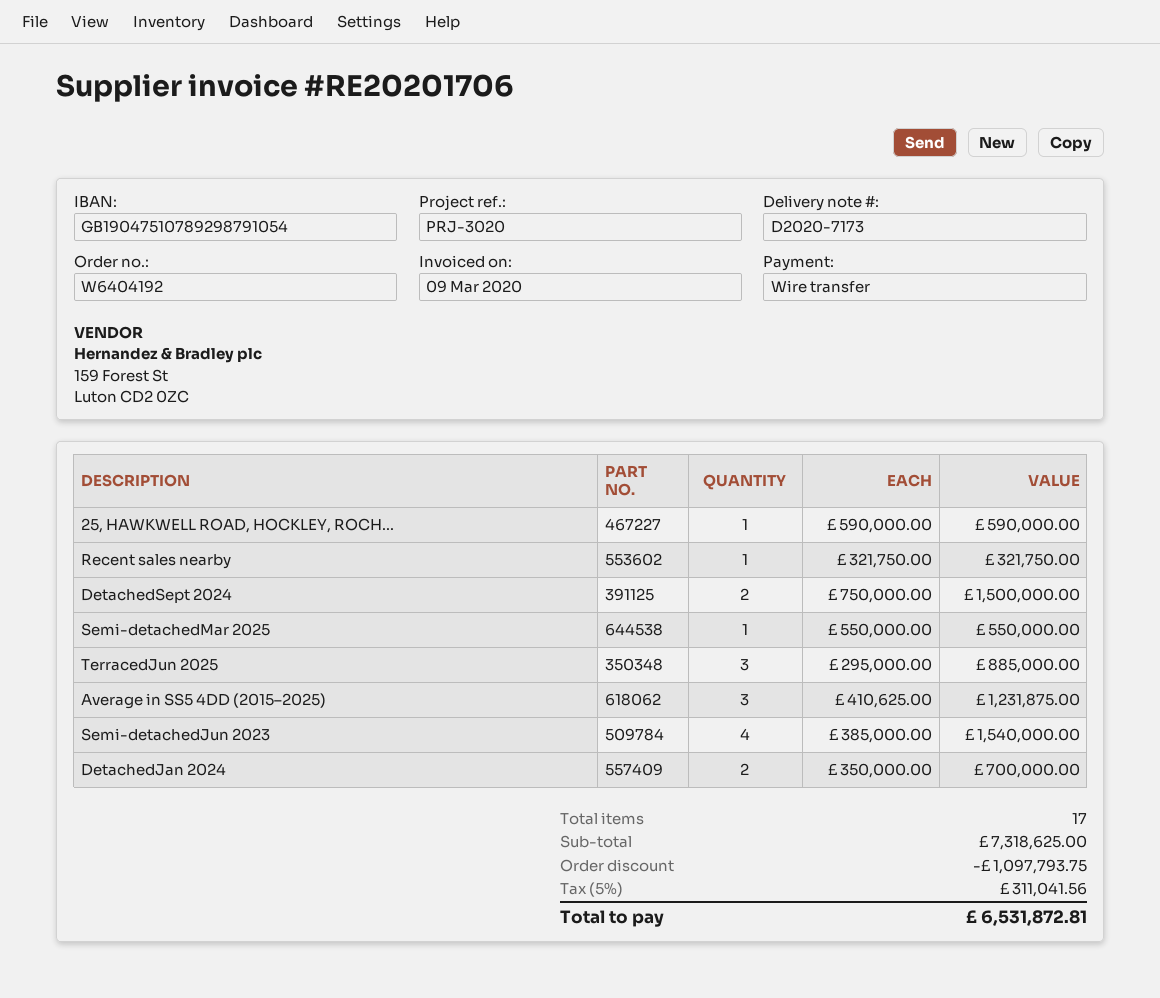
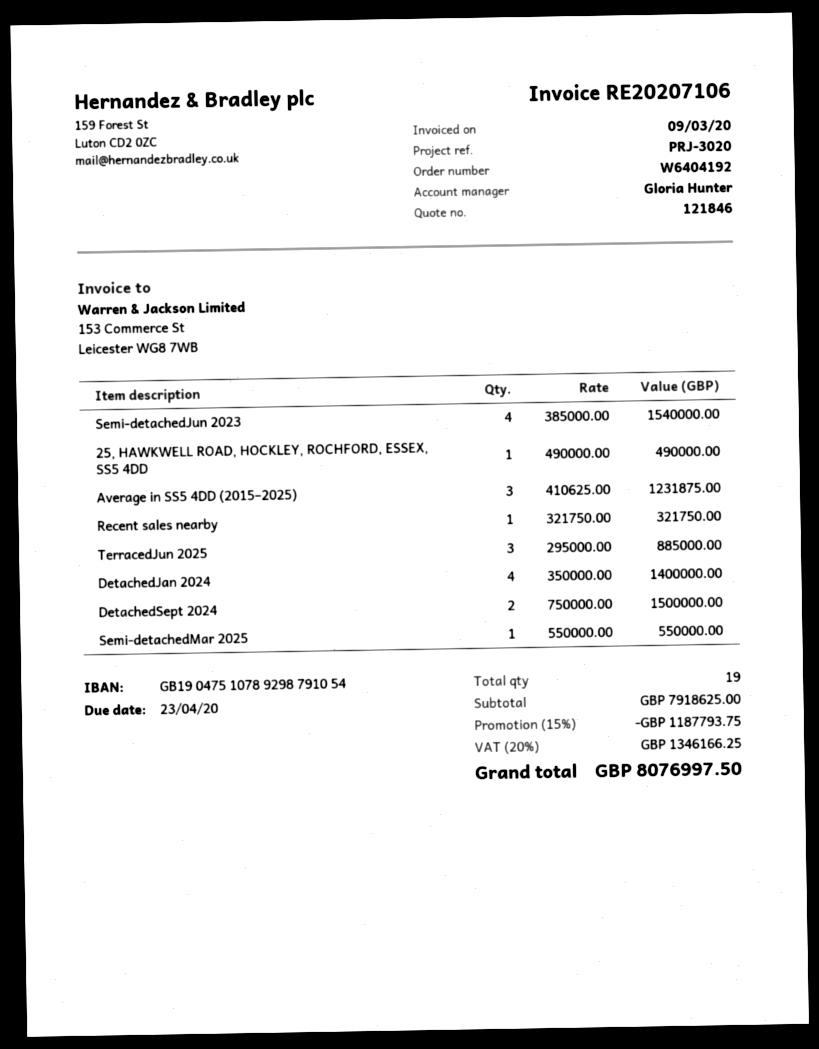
invoice number: RE20201706 -> RE20207106
25, HAWKWELL ROAD, HOCKLEY, ROCH...: 1 x 590000.00 = 590000.00 -> 1 x 490000.00 = 490000.00
DetachedJan 2024: 2 x 350000.00 = 700000.00 -> 4 x 350000.00 = 1400000.00
total quantity: 17 -> 19
subtotal: 7318625.00 -> 7918625.00
discount: 1097793.75 -> 1187793.75
tax: 5% = 311041.56 -> 20% = 1346166.25
total: 6531872.81 -> 8076997.50

